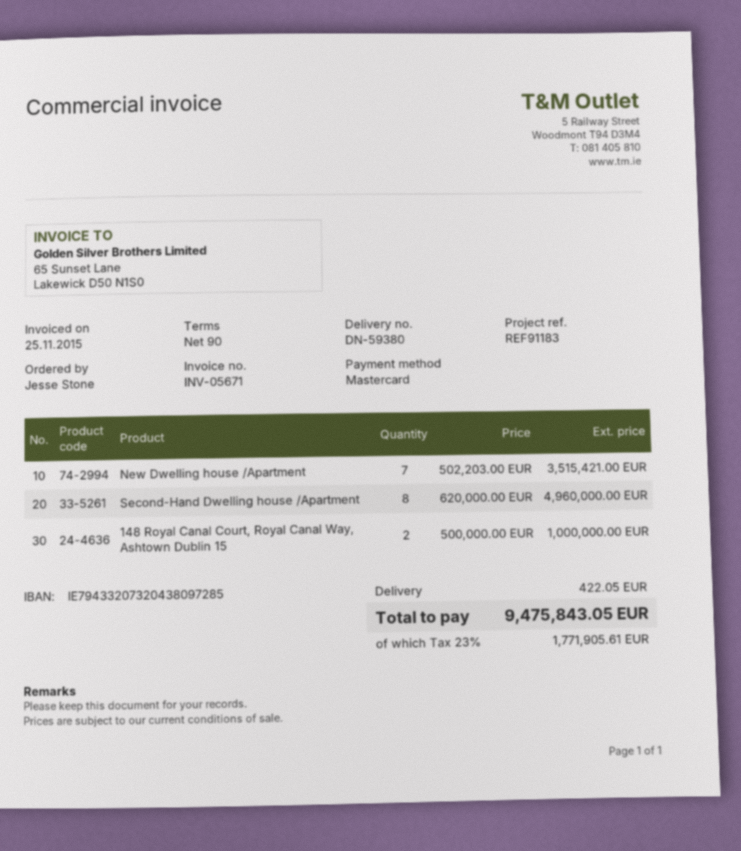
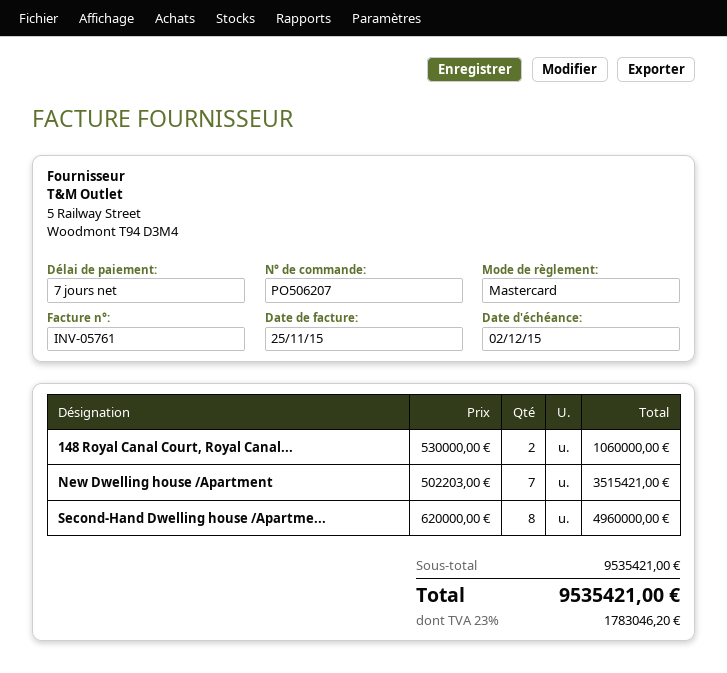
invoice number: INV-05671 -> INV-05761
payment terms: 90 days -> 7 days
148 Royal Canal Court, Royal Canal Way, Ashtown Dublin 15: 2 x 500000.00 = 1000000.00 -> 2 x 530000.00 = 1060000.00
shipping: 422.05 -> none
tax: 23% = 1771905.61 -> 23% = 1783046.20
total: 9475843.05 -> 9535421.00

